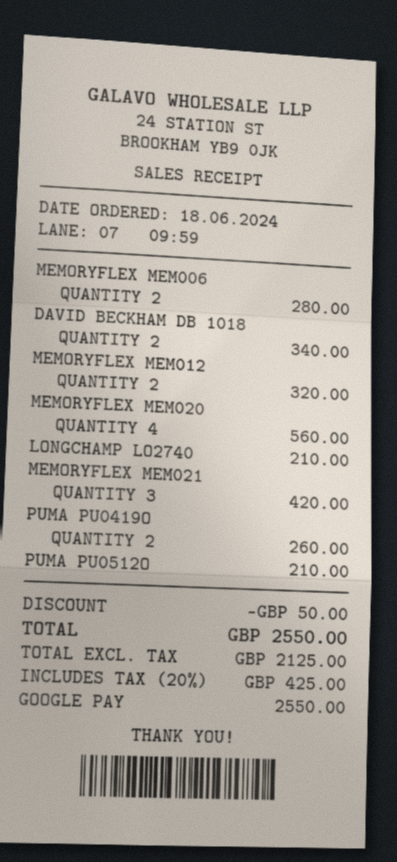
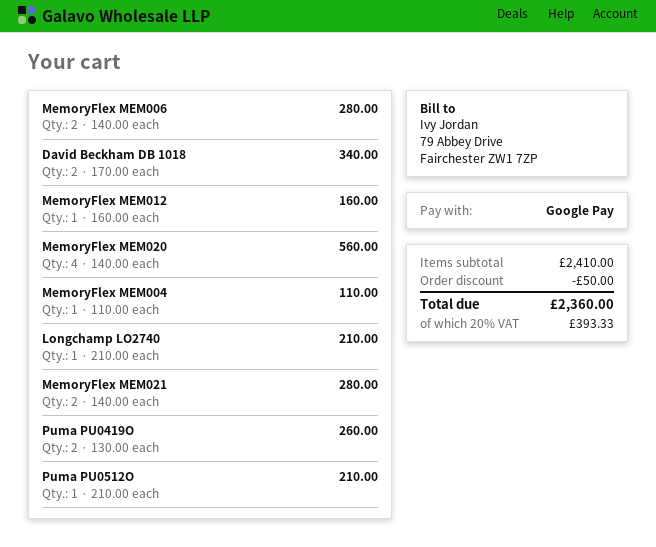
MEMORYFLEX MEM012: 2 for 320.00 -> 1 for 160.00
MEMORYFLEX MEM021: 3 for 420.00 -> 2 for 280.00
MemoryFlex MEM004: none -> 1 for 110.00
tax: 20% = 425.00 -> 20% = 393.33
total: 2550.00 -> 2360.00

